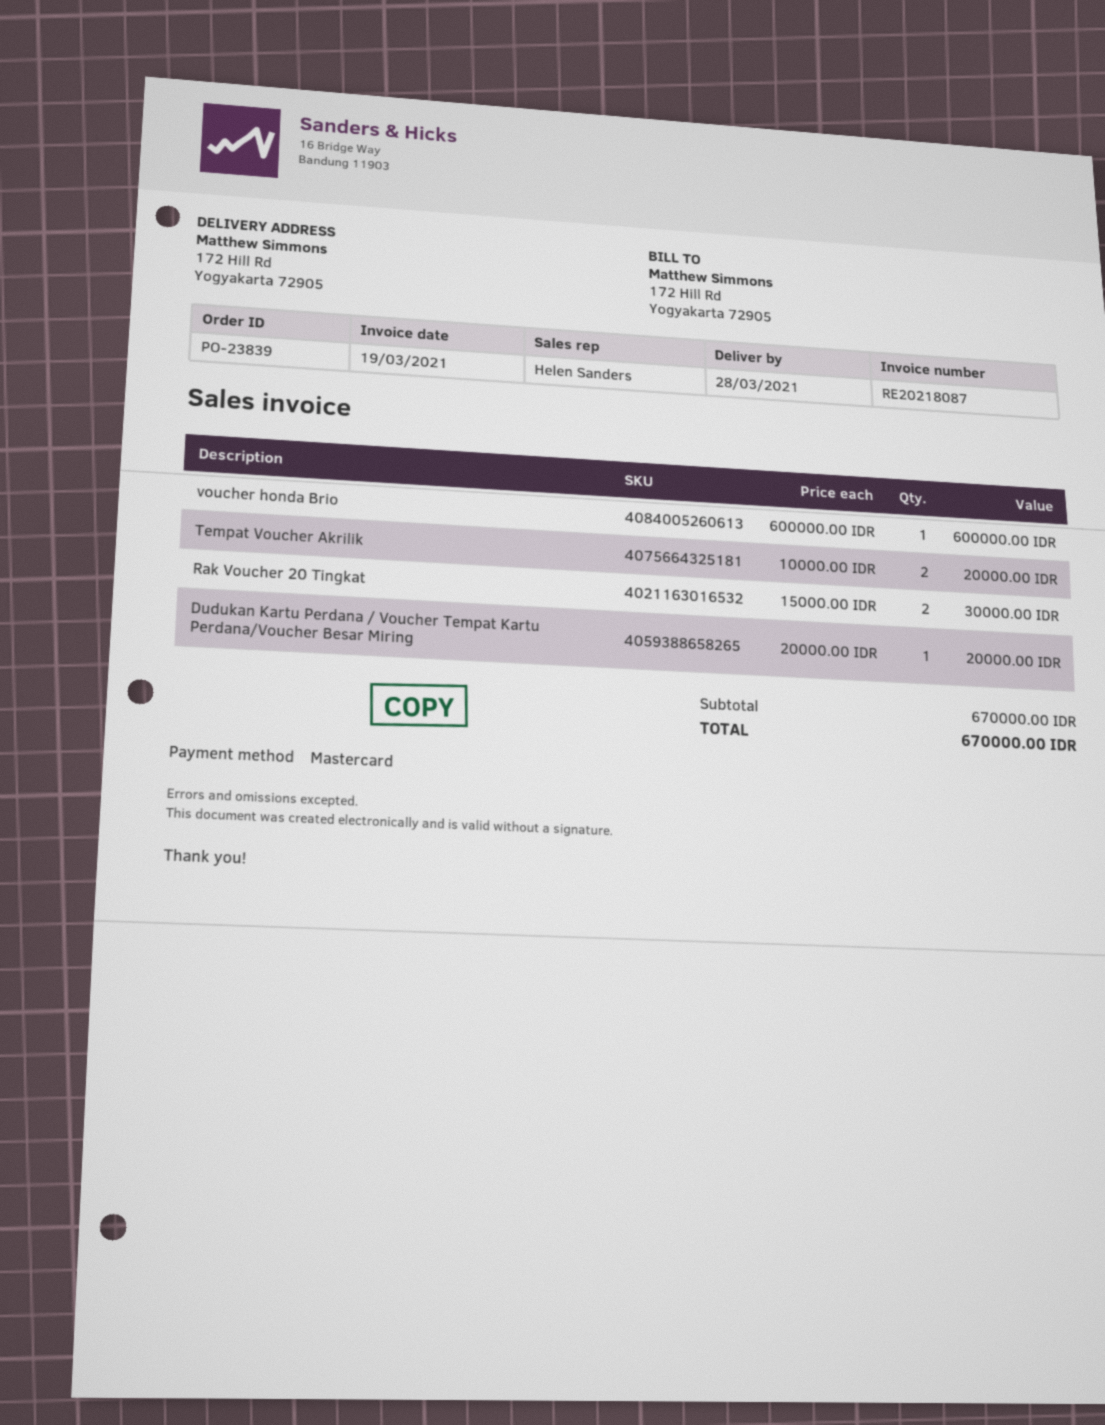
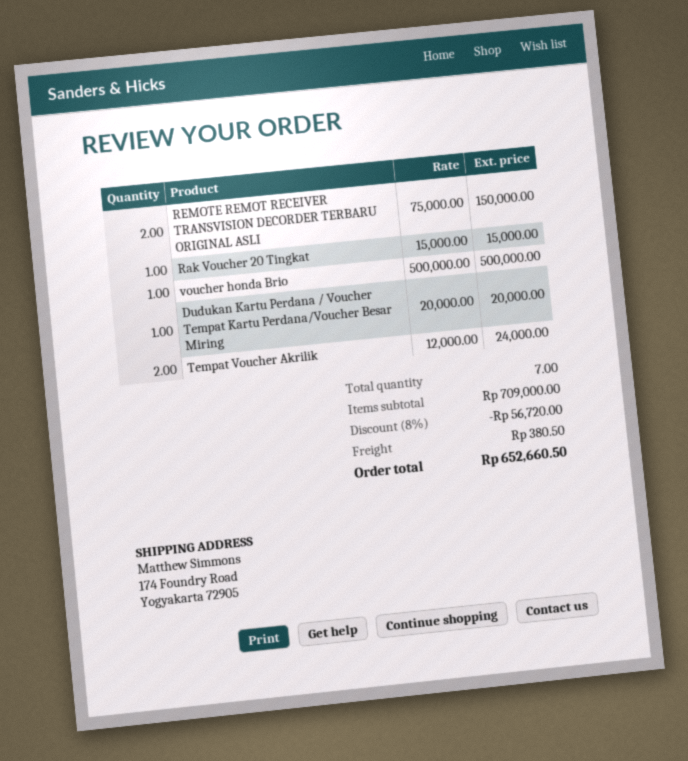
ship to: 172 Hill Rd, Yogyakarta 72905 -> 174 Foundry Road, Yogyakarta 72905
voucher honda Brio: 1 x 600000.00 = 600000.00 -> 1 x 500000.00 = 500000.00
Tempat Voucher Akrilik: 2 x 10000.00 = 20000.00 -> 2 x 12000.00 = 24000.00
Rak Voucher 20 Tingkat: 2 x 15000.00 = 30000.00 -> 1 x 15000.00 = 15000.00
REMOTE REMOT RECEIVER TRANSVISION DECORDER TERBARU ORIGINAL ASLI: none -> 2 x 75000.00 = 150000.00
subtotal: 670000.00 -> 709000.00
discount: none -> 8% = 56720.00
shipping: none -> 380.50
total: 670000.00 -> 652660.50

